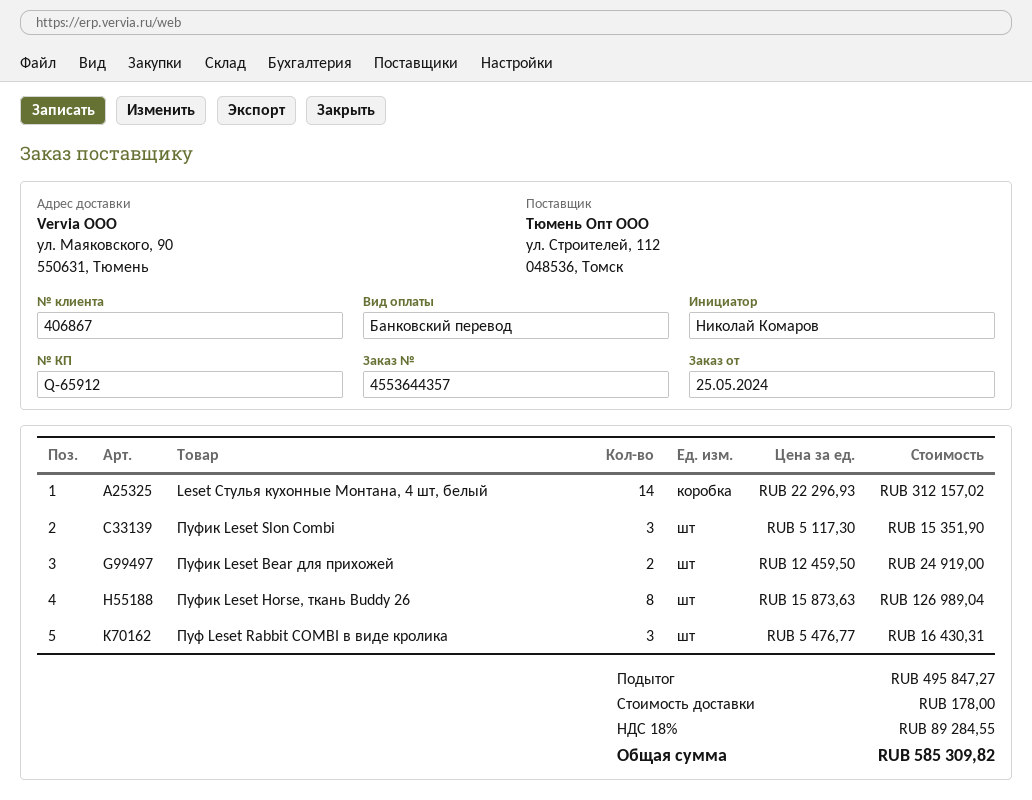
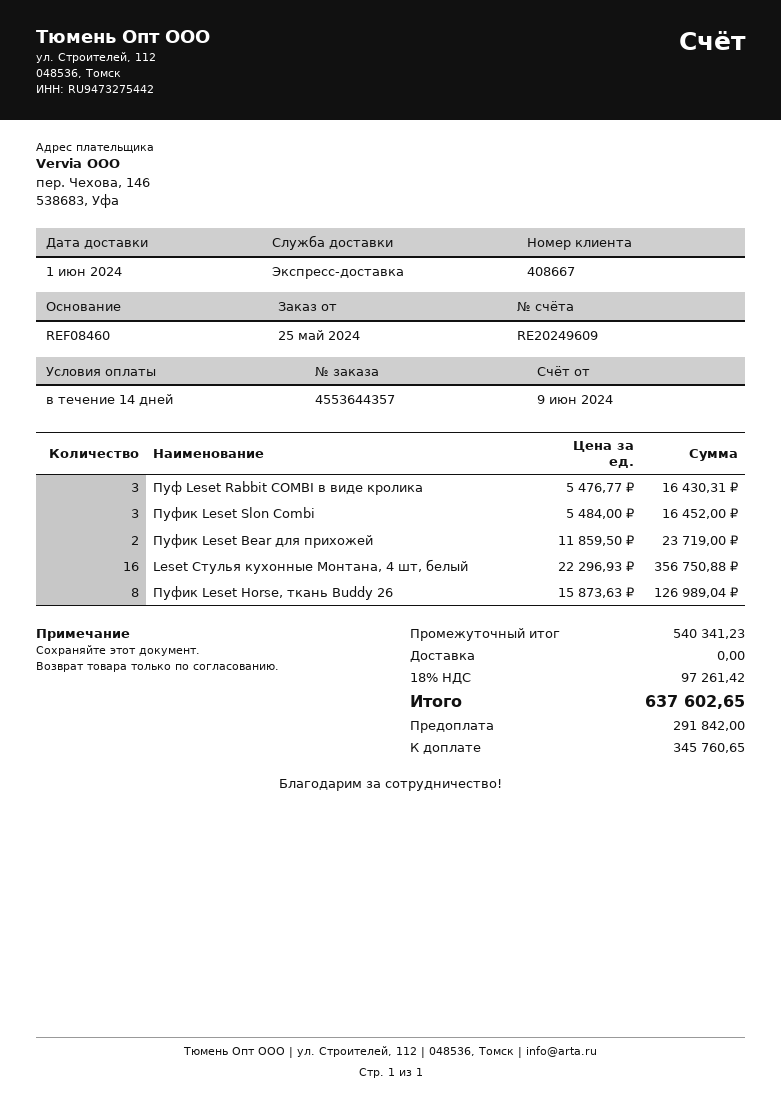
customer number: 406867 -> 408667
Leset Стулья кухонные Монтана, 4 шт, белый: 14 x 22296.93 = 312157.02 -> 16 x 22296.93 = 356750.88
Пуфик Leset Slon Combi: 3 x 5117.30 = 15351.90 -> 3 x 5484.00 = 16452.00
Пуфик Leset Bear для прихожей: 2 x 12459.50 = 24919.00 -> 2 x 11859.50 = 23719.00
subtotal: 495847.27 -> 540341.23
shipping: 178.00 -> 0.00
tax: 18% = 89284.55 -> 18% = 97261.42
total: 585309.82 -> 637602.65

